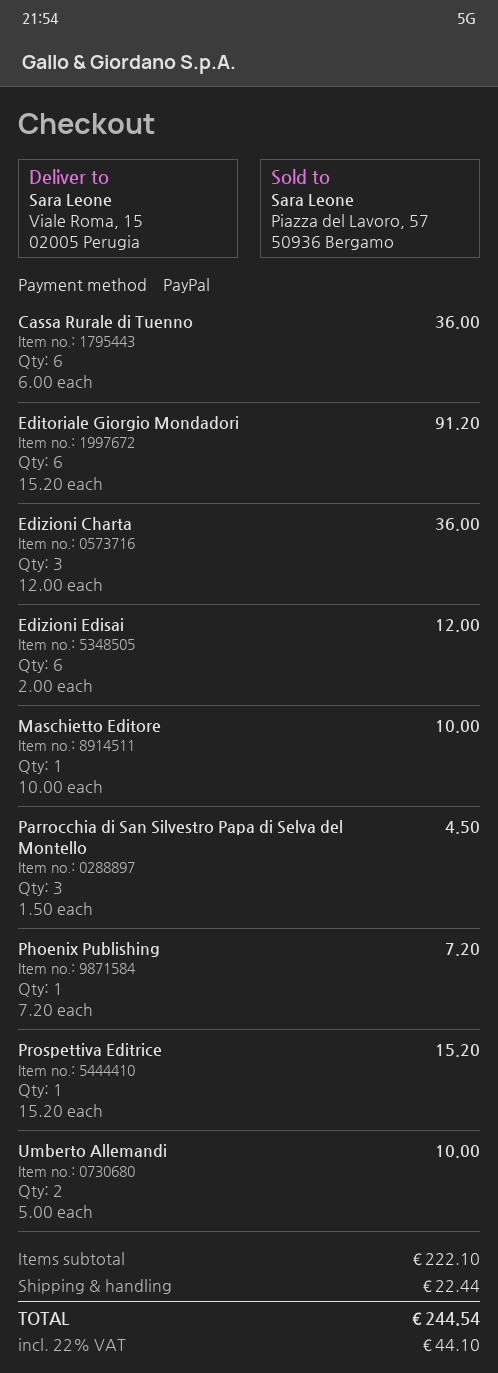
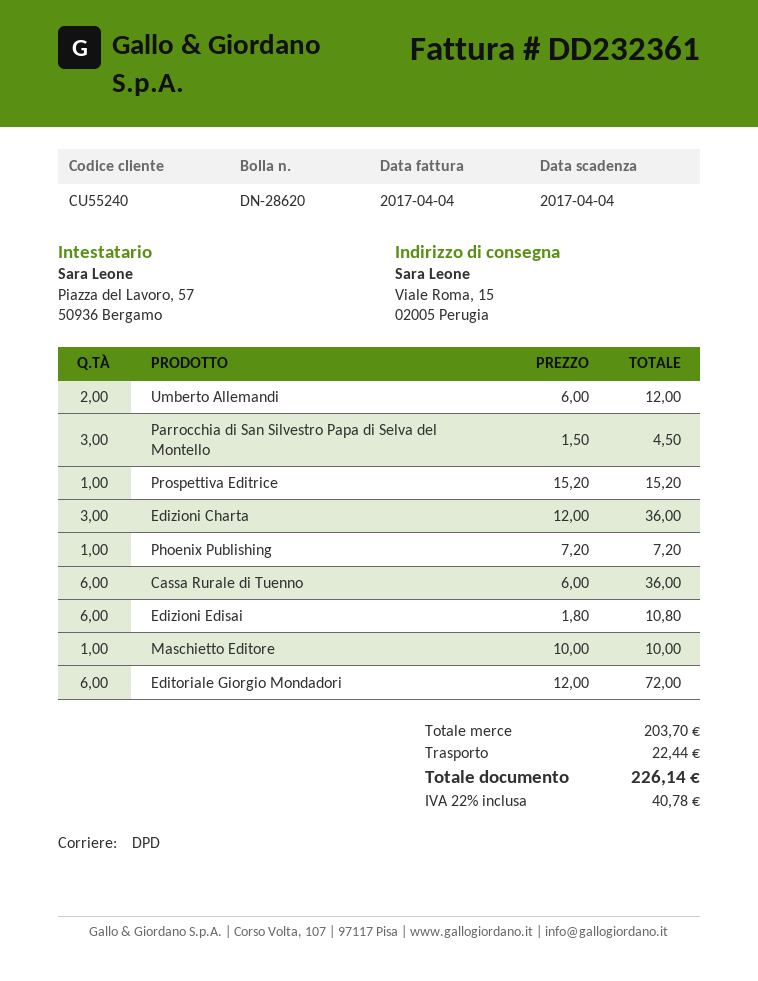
Editoriale Giorgio Mondadori: 6 x 15.20 = 91.20 -> 6 x 12.00 = 72.00
Edizioni Edisai: 6 x 2.00 = 12.00 -> 6 x 1.80 = 10.80
Umberto Allemandi: 2 x 5.00 = 10.00 -> 2 x 6.00 = 12.00
subtotal: 222.10 -> 203.70
tax: 22% = 44.10 -> 22% = 40.78
total: 244.54 -> 226.14

